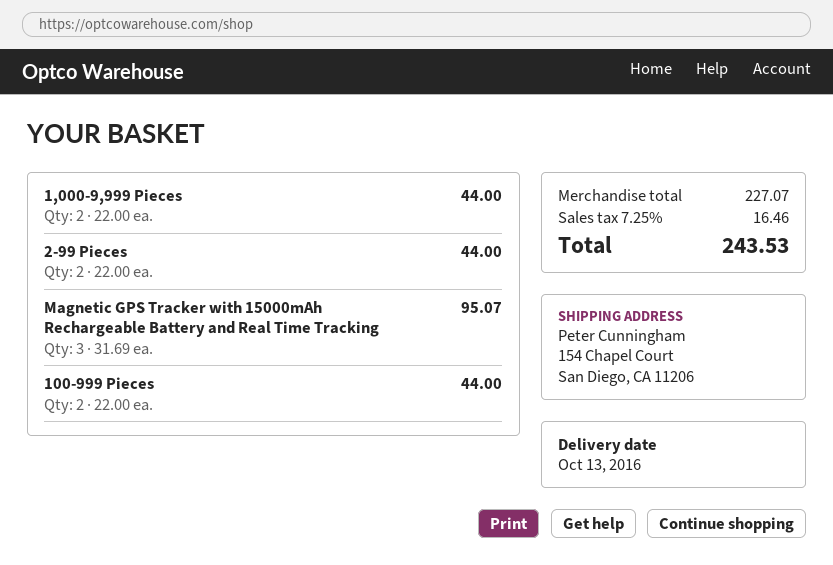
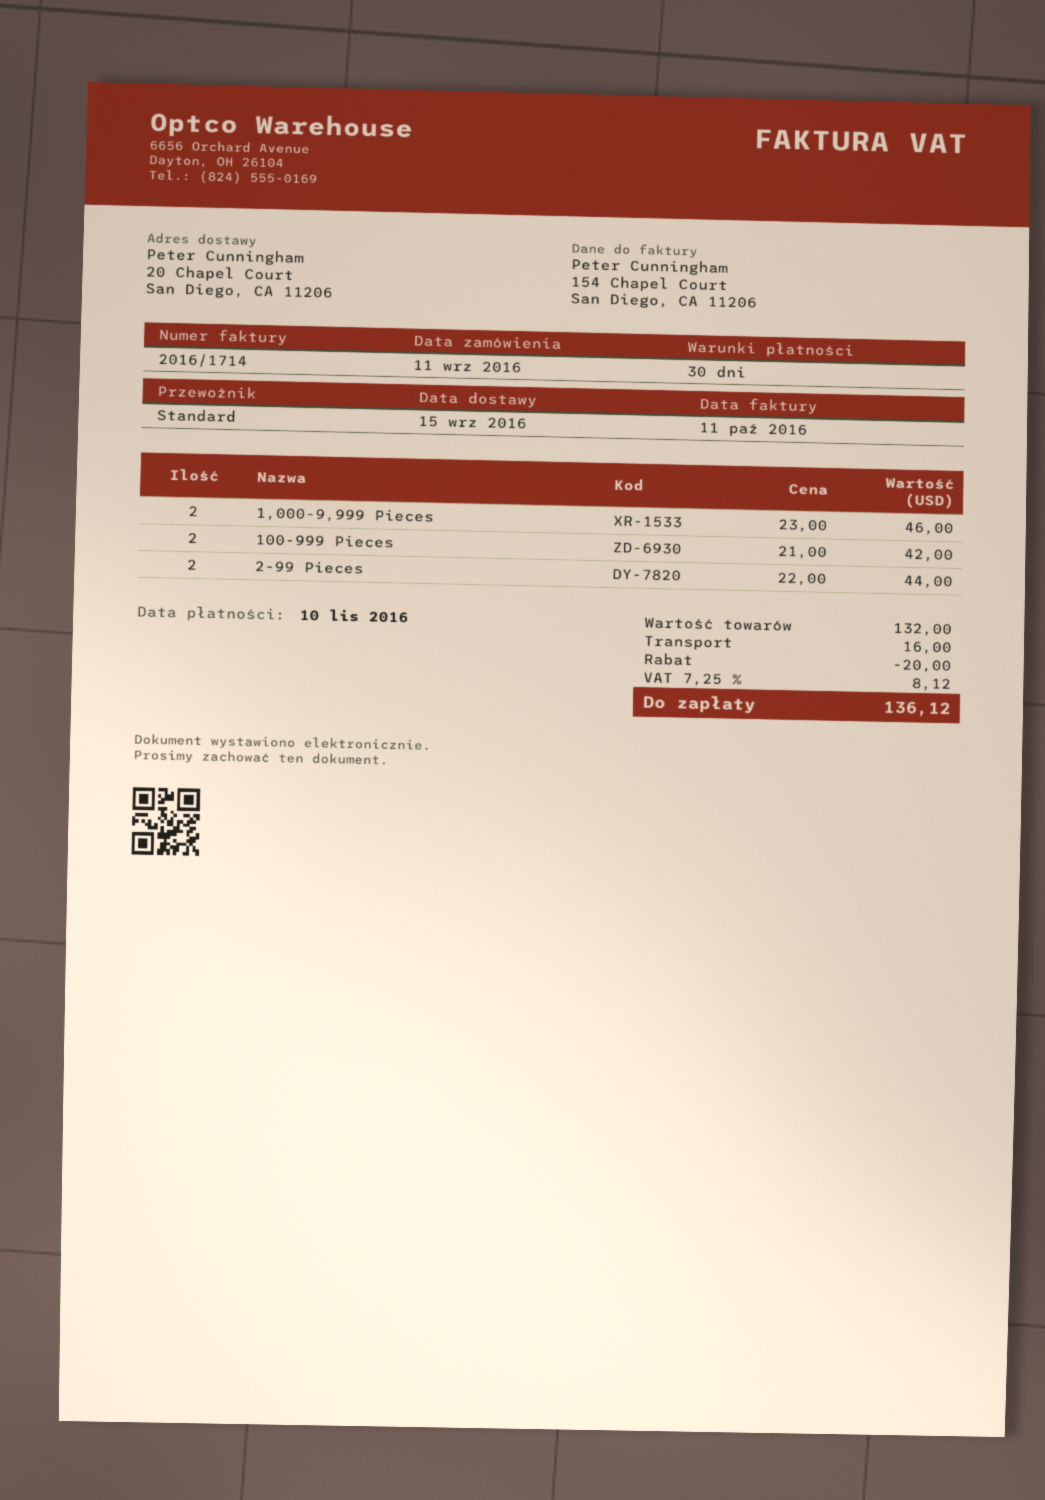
delivery date: 2016-10-13 -> 2016-09-15
ship to: 154 Chapel Court, San Diego, CA 11206 -> 20 Chapel Court, San Diego, CA 11206
1,000-9,999 Pieces: 2 x 22.00 = 44.00 -> 2 x 23.00 = 46.00
Magnetic GPS Tracker with 15000mAh Rechargeable Battery and Real Time Tracking: 3 x 31.69 = 95.07 -> none
100-999 Pieces: 2 x 22.00 = 44.00 -> 2 x 21.00 = 42.00
subtotal: 227.07 -> 132.00
discount: none -> 20.00
shipping: none -> 16.00
tax: 7.25% = 16.46 -> 7.25% = 8.12
total: 243.53 -> 136.12

